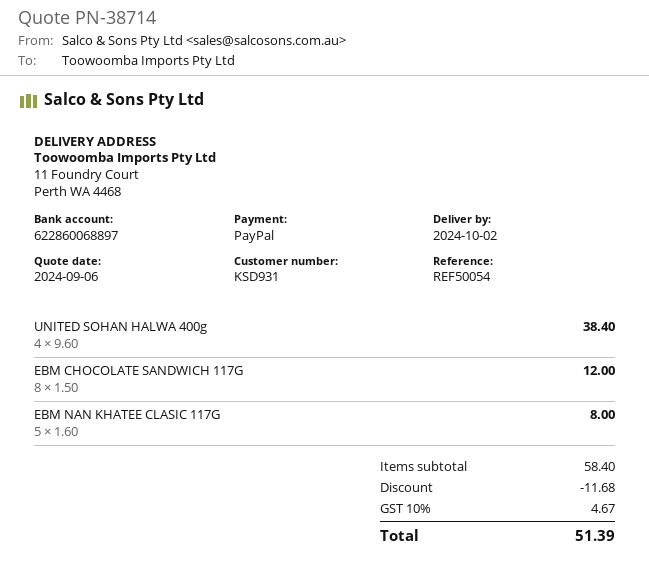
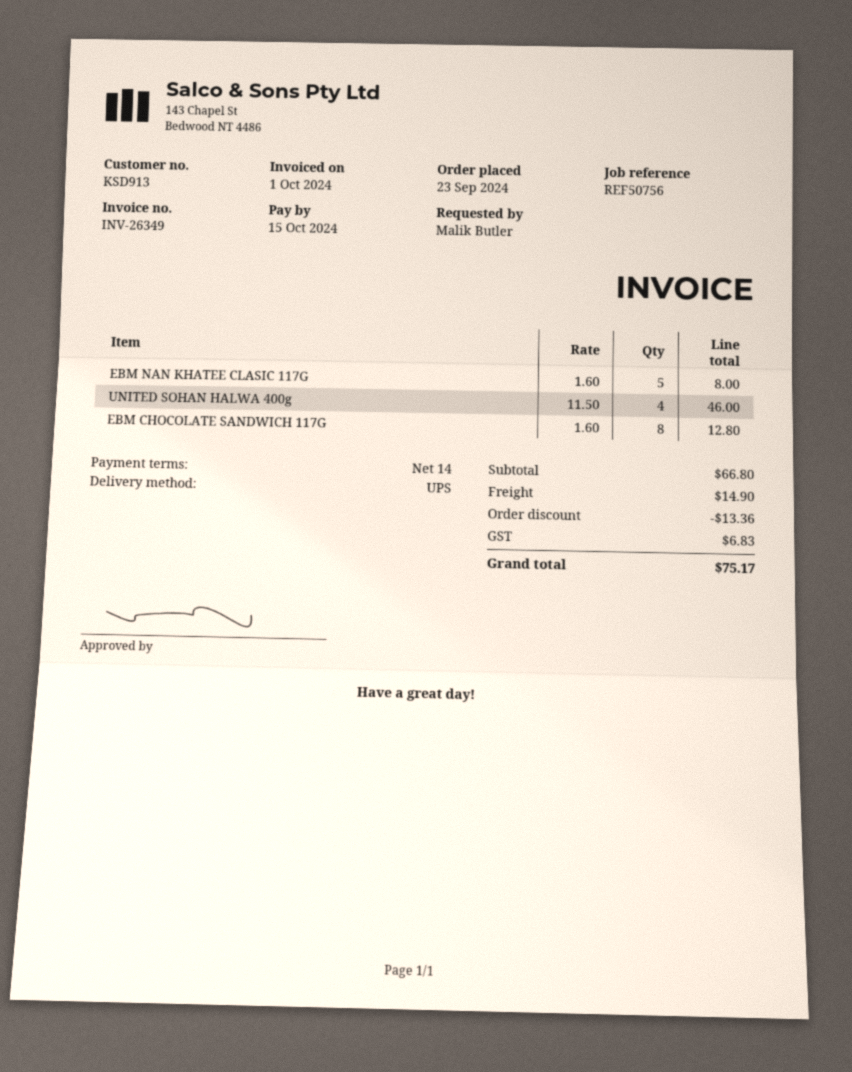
customer number: KSD931 -> KSD913
reference: REF50054 -> REF50756
UNITED SOHAN HALWA 400g: 4 x 9.60 = 38.40 -> 4 x 11.50 = 46.00
EBM CHOCOLATE SANDWICH 117G: 8 x 1.50 = 12.00 -> 8 x 1.60 = 12.80
subtotal: 58.40 -> 66.80
discount: 11.68 -> 13.36
shipping: none -> 14.90
tax: 4.67 -> 6.83
total: 51.39 -> 75.17

